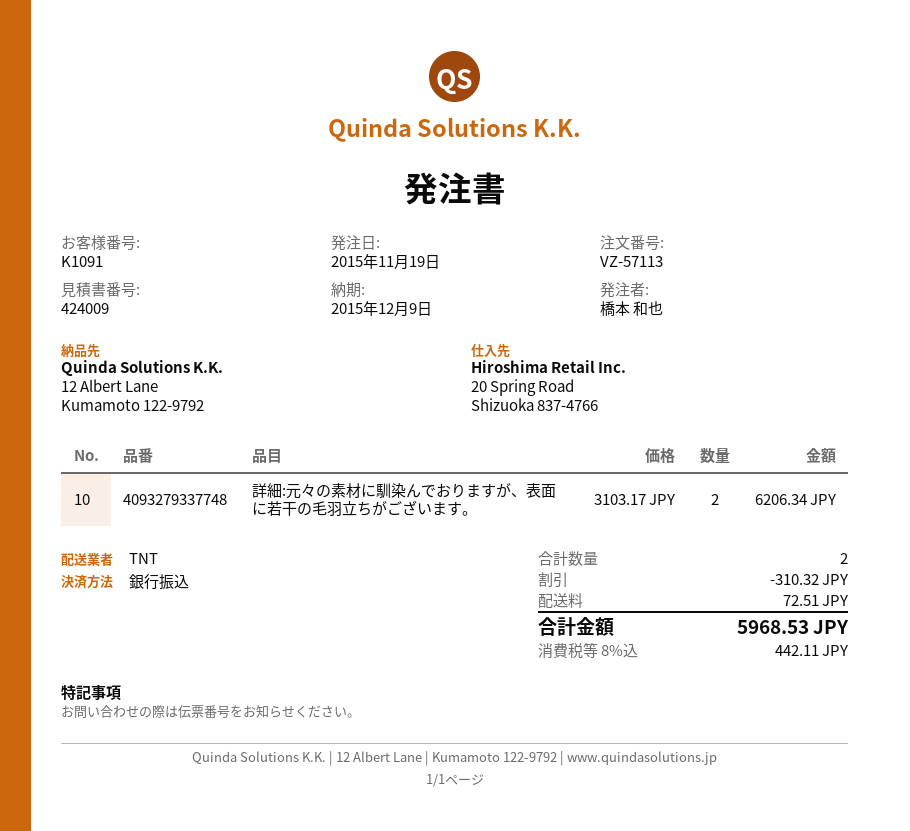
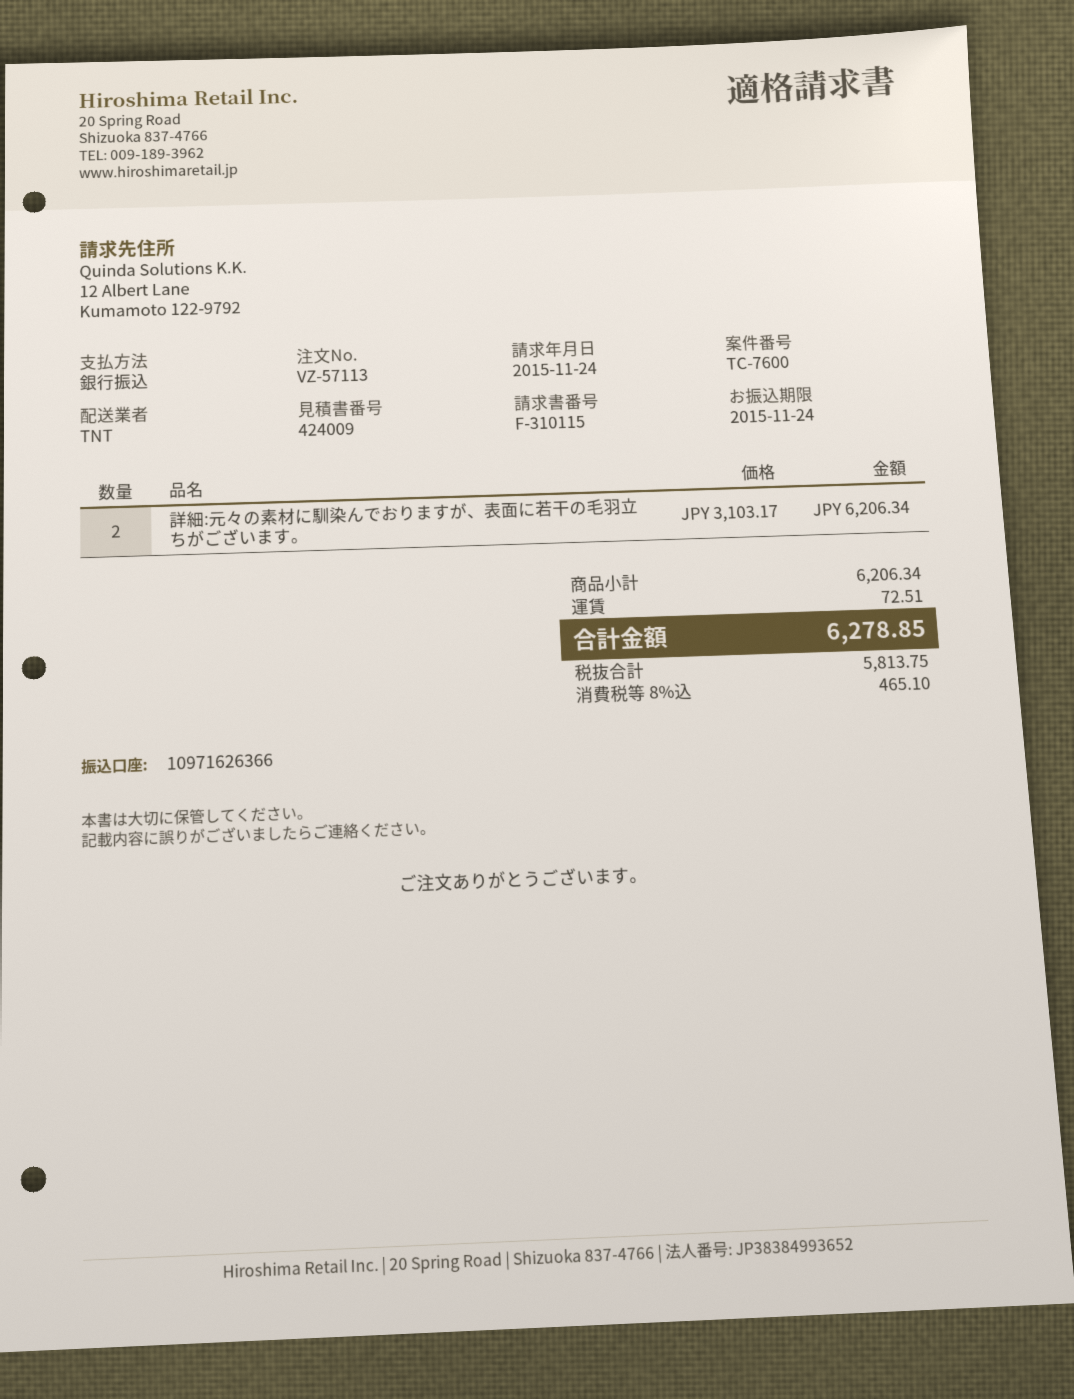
discount: 310.32 -> none
tax: 8% = 442.11 -> 8% = 465.10
total: 5968.53 -> 6278.85

